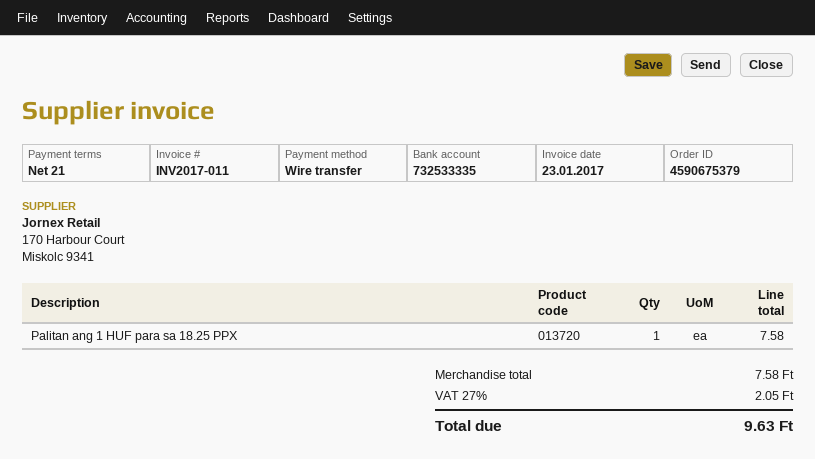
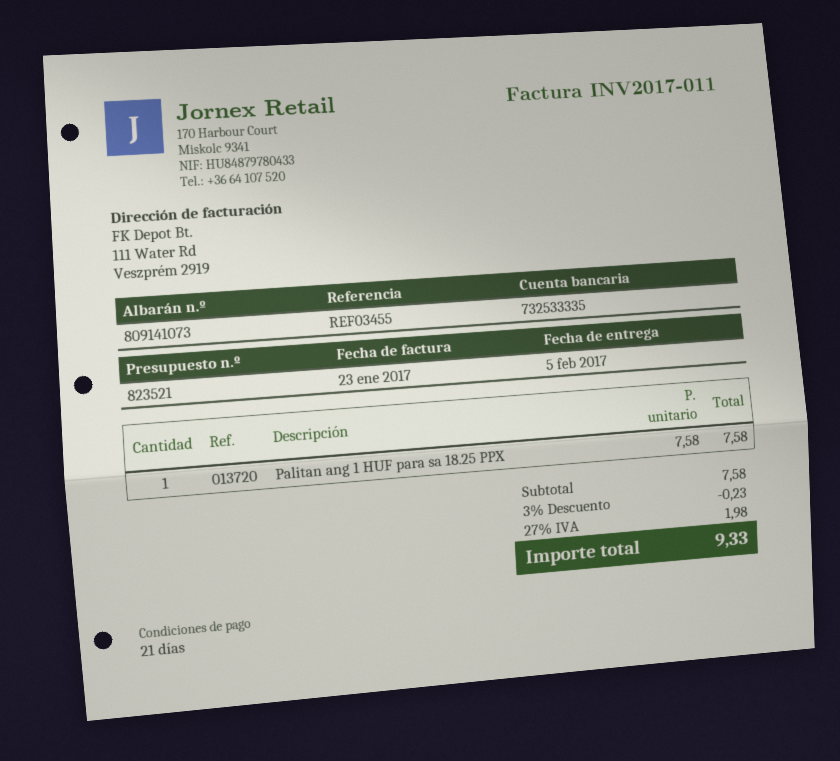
discount: none -> 3% = 0.23
tax: 27% = 2.05 -> 27% = 1.98
total: 9.63 -> 9.33

